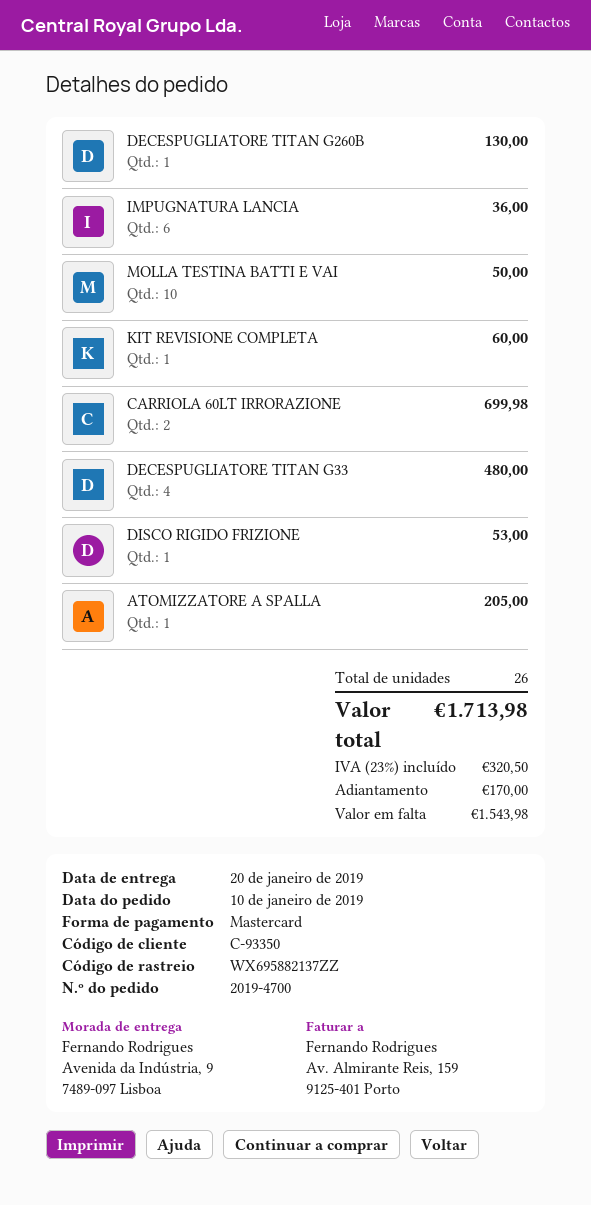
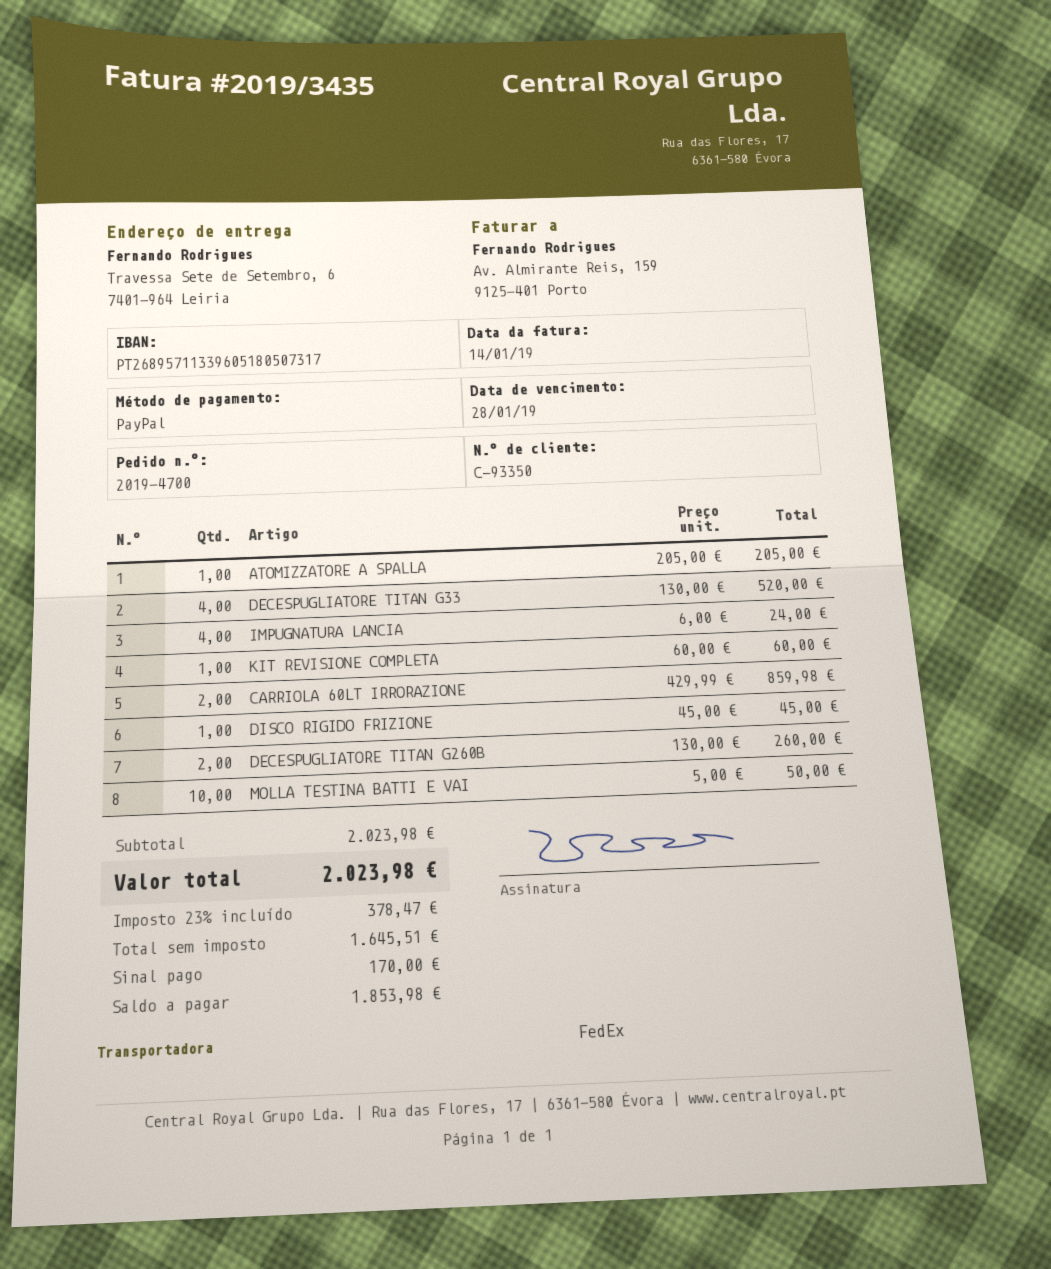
payment method: Mastercard -> PayPal
ship to: Avenida da Indústria, 9, 7489-097 Lisboa -> Travessa Sete de Setembro, 6, 7401-964 Leiria
DECESPUGLIATORE TITAN G260B: 1 for 130.00 -> 2 for 260.00
IMPUGNATURA LANCIA: 6 for 36.00 -> 4 for 24.00
CARRIOLA 60LT IRRORAZIONE: 2 for 699.98 -> 2 for 859.98
DECESPUGLIATORE TITAN G33: 4 for 480.00 -> 4 for 520.00
DISCO RIGIDO FRIZIONE: 1 for 53.00 -> 1 for 45.00
tax: 23% = 320.50 -> 23% = 378.47
total: 1713.98 -> 2023.98
balance: 1543.98 -> 1853.98

